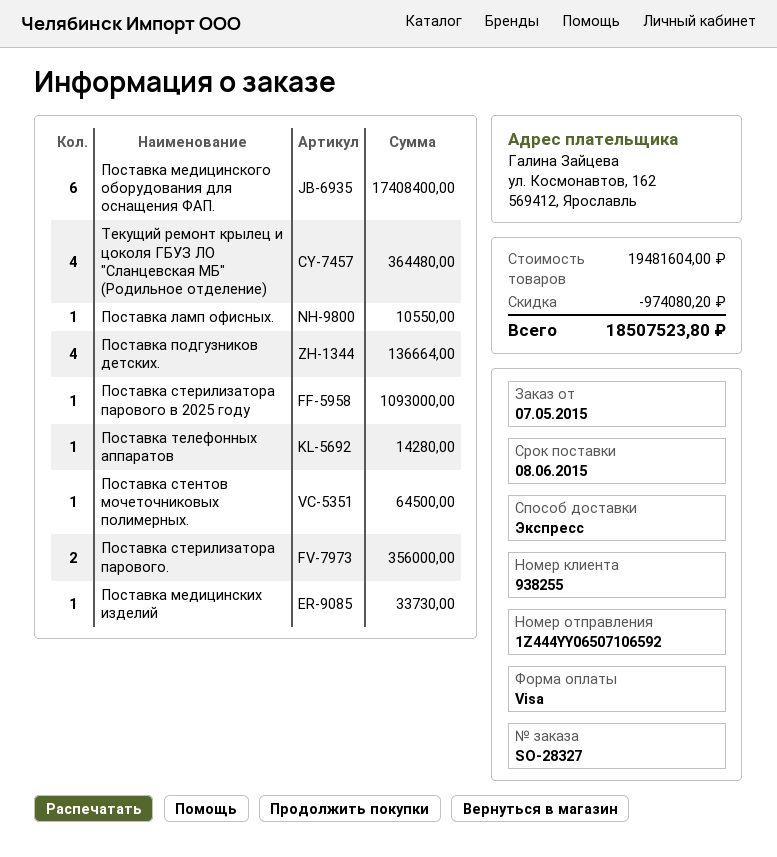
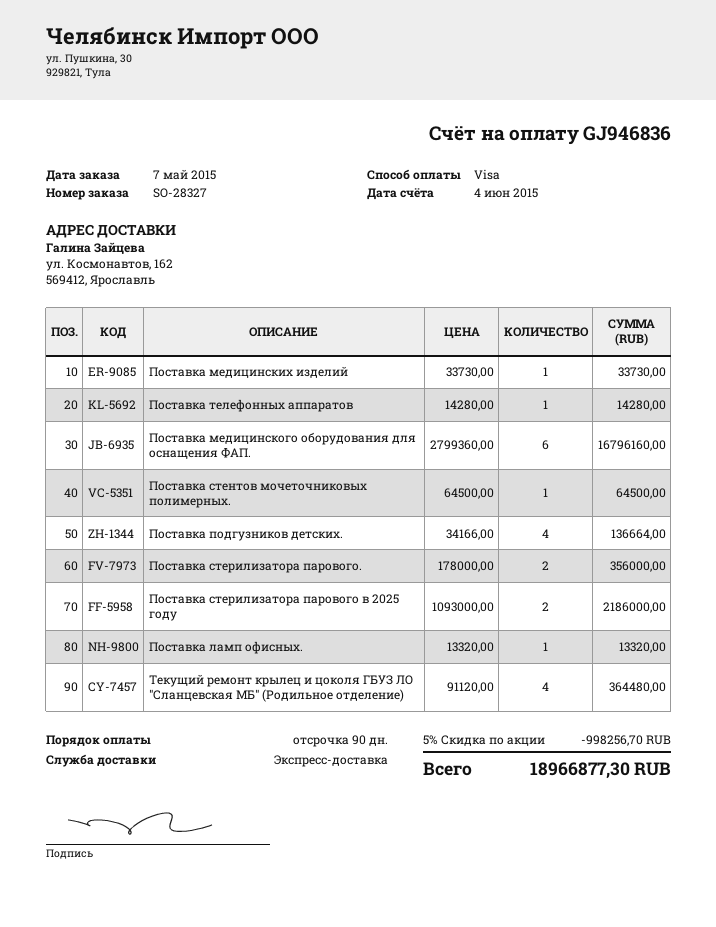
Поставка медицинского оборудования для оснащения ФАП.: 6 for 17408400.00 -> 6 for 16796160.00
Поставка ламп офисных.: 1 for 10550.00 -> 1 for 13320.00
Поставка стерилизатора парового в 2025 году: 1 for 1093000.00 -> 2 for 2186000.00
discount: 974080.20 -> 998256.70
total: 18507523.80 -> 18966877.30

